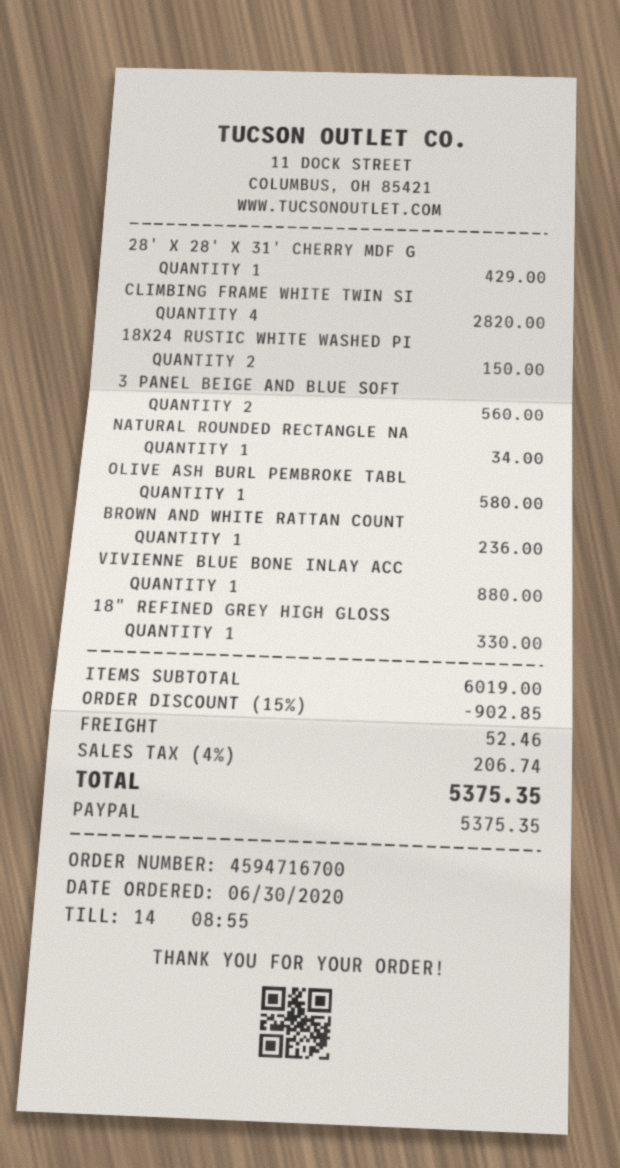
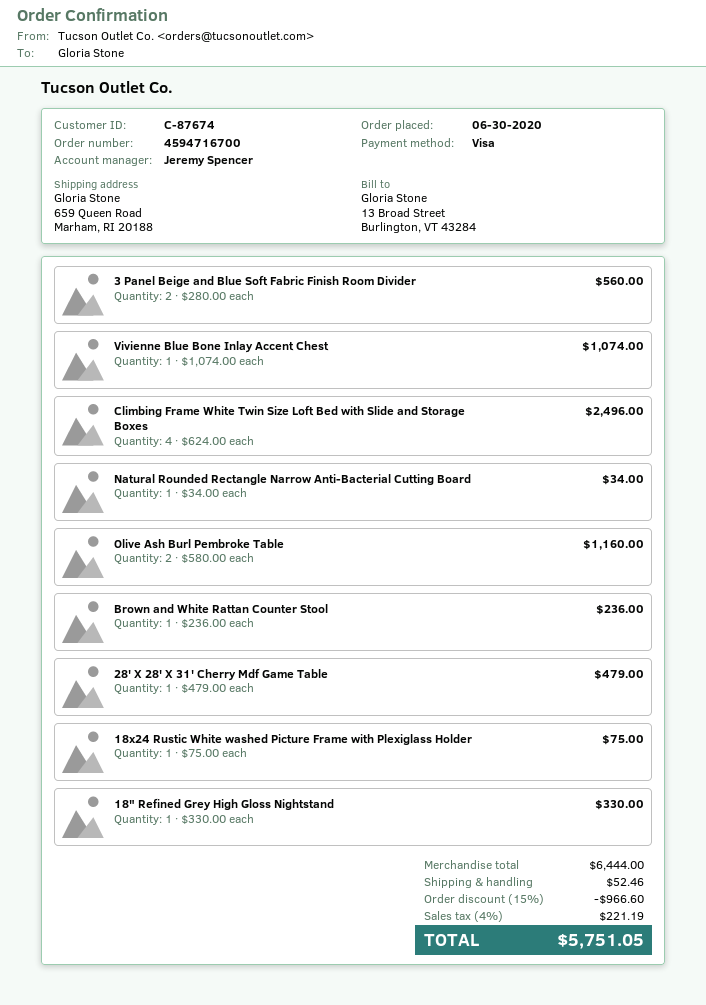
payment method: PayPal -> Visa
28' X 28' X 31' CHERRY MDF G: 1 for 429.00 -> 1 for 479.00
CLIMBING FRAME WHITE TWIN SI: 4 for 2820.00 -> 4 for 2496.00
18X24 RUSTIC WHITE WASHED PI: 2 for 150.00 -> 1 for 75.00
OLIVE ASH BURL PEMBROKE TABL: 1 for 580.00 -> 2 for 1160.00
VIVIENNE BLUE BONE INLAY ACC: 1 for 880.00 -> 1 for 1074.00
subtotal: 6019.00 -> 6444.00
discount: 15% = 902.85 -> 15% = 966.60
tax: 4% = 206.74 -> 4% = 221.19
total: 5375.35 -> 5751.05

